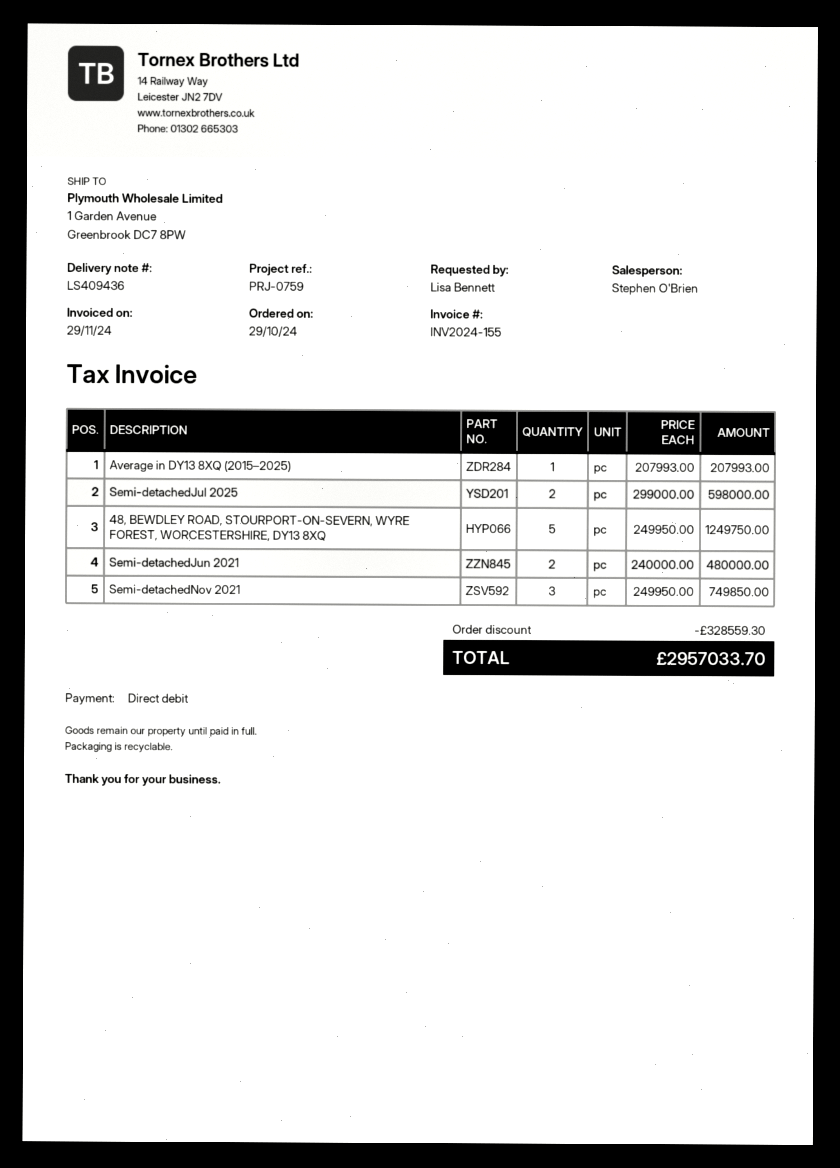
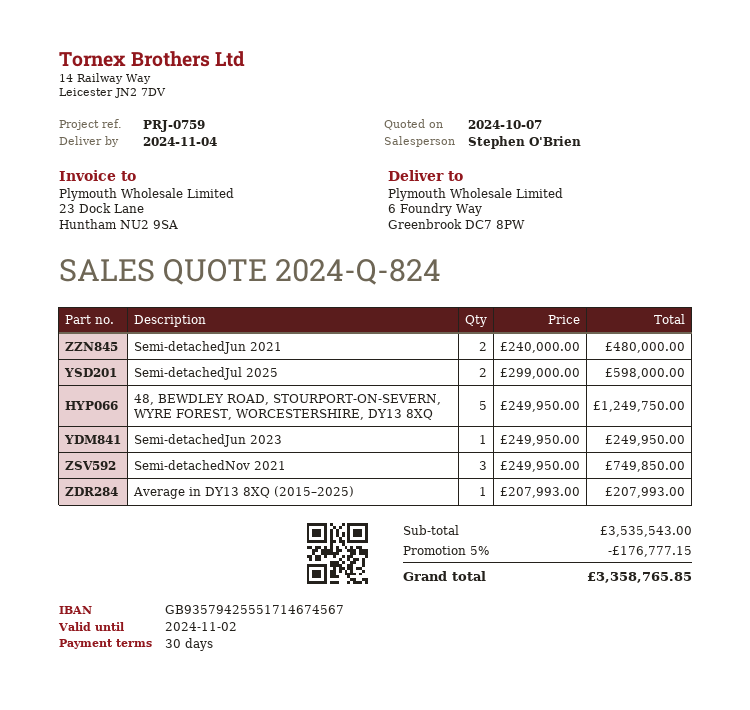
ship to: 1 Garden Avenue, Greenbrook DC7 8PW -> 6 Foundry Way, Greenbrook DC7 8PW
Semi-detachedJun 2023: none -> 1 x 249950.00 = 249950.00
discount: 328559.30 -> 176777.15
total: 2957033.70 -> 3358765.85

